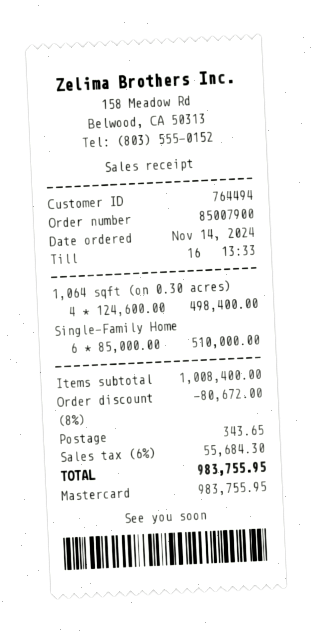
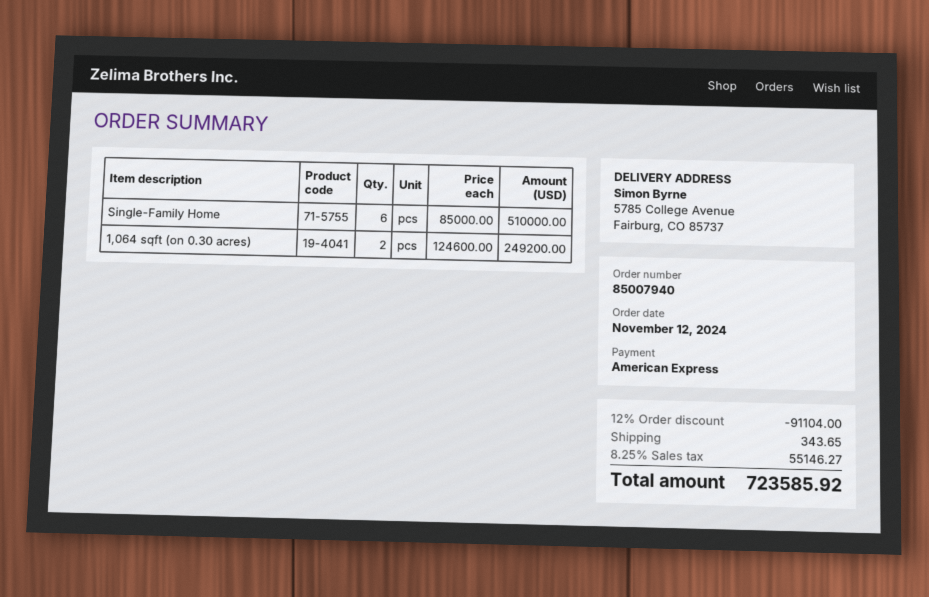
order number: 85007900 -> 85007940
order date: 2024-11-14 -> 2024-11-12
payment method: Mastercard -> American Express
1,064 sqft (on 0.30 acres): 4 x 124600.00 = 498400.00 -> 2 x 124600.00 = 249200.00
discount: 8% = 80672.00 -> 12% = 91104.00
tax: 6% = 55684.30 -> 8.25% = 55146.27
total: 983755.95 -> 723585.92

